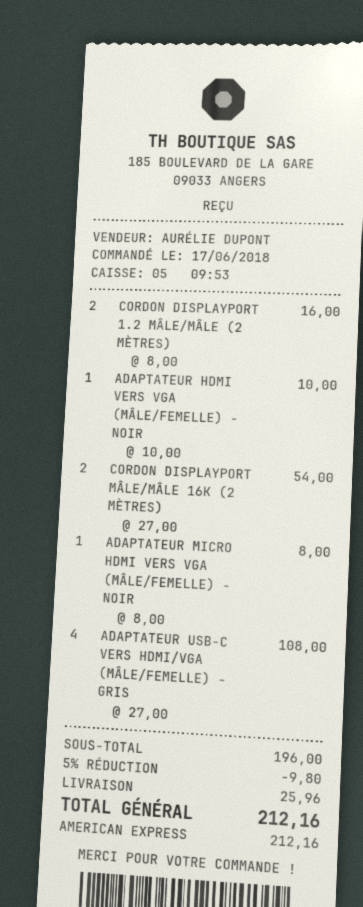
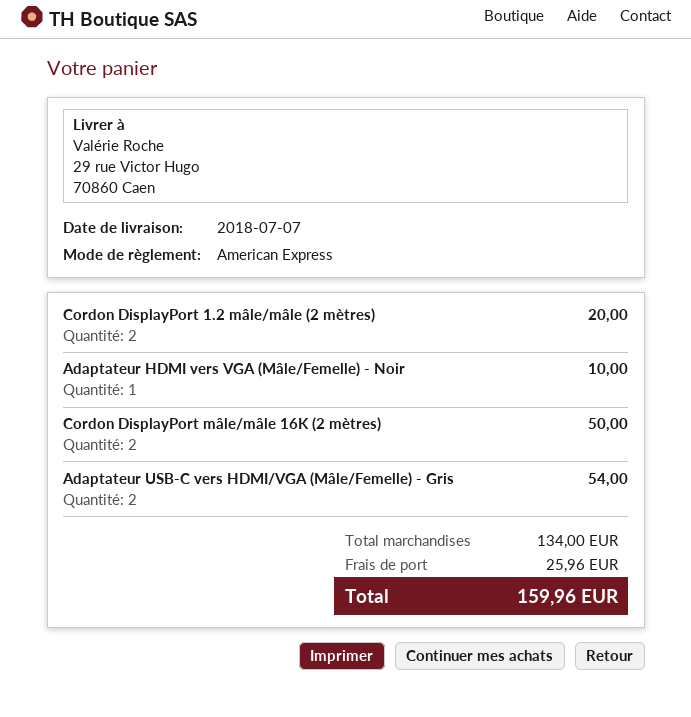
CORDON DISPLAYPORT 1.2 MÂLE/MÂLE (2 MÈTRES): 2 for 16.00 -> 2 for 20.00
CORDON DISPLAYPORT MÂLE/MÂLE 16K (2 MÈTRES): 2 for 54.00 -> 2 for 50.00
ADAPTATEUR MICRO HDMI VERS VGA (MÂLE/FEMELLE) - NOIR: 1 for 8.00 -> none
ADAPTATEUR USB-C VERS HDMI/VGA (MÂLE/FEMELLE) - GRIS: 4 for 108.00 -> 2 for 54.00
subtotal: 196.00 -> 134.00
discount: 5% = 9.80 -> none
total: 212.16 -> 159.96

